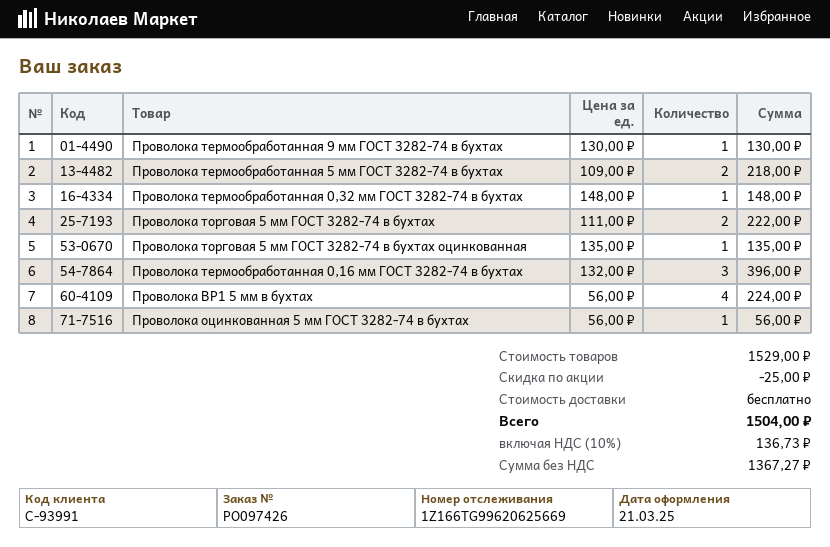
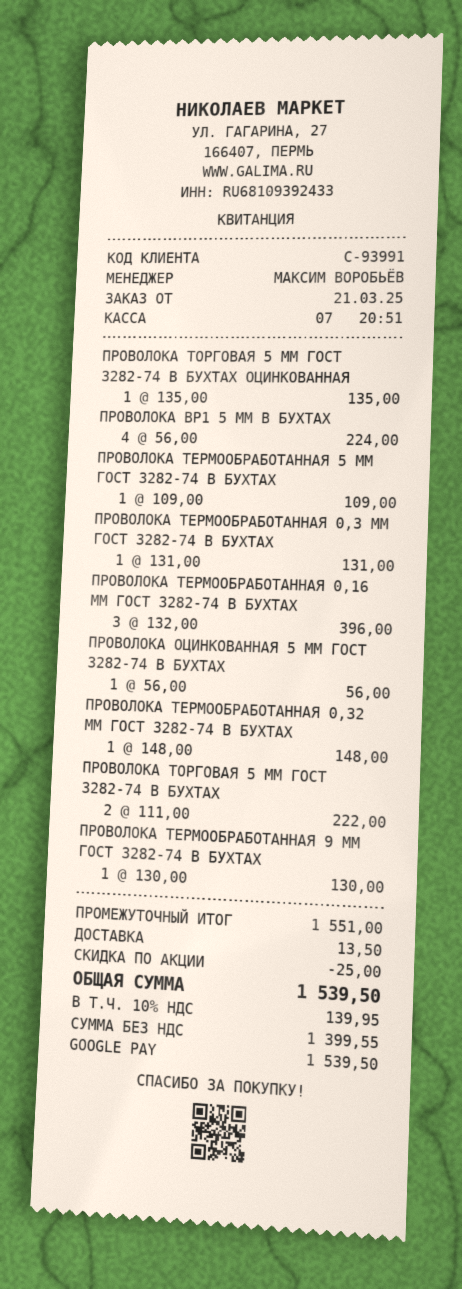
Проволока термообработанная 5 мм ГОСТ 3282-74 в бухтах: 2 x 109.00 = 218.00 -> 1 x 109.00 = 109.00
ПРОВОЛОКА ТЕРМООБРАБОТАННАЯ 0,3 ММ ГОСТ 3282-74 В БУХТАХ: none -> 1 x 131.00 = 131.00
subtotal: 1529.00 -> 1551.00
shipping: 0.00 -> 13.50
net: 1367.27 -> 1399.55
tax: 10% = 136.73 -> 10% = 139.95
total: 1504.00 -> 1539.50

